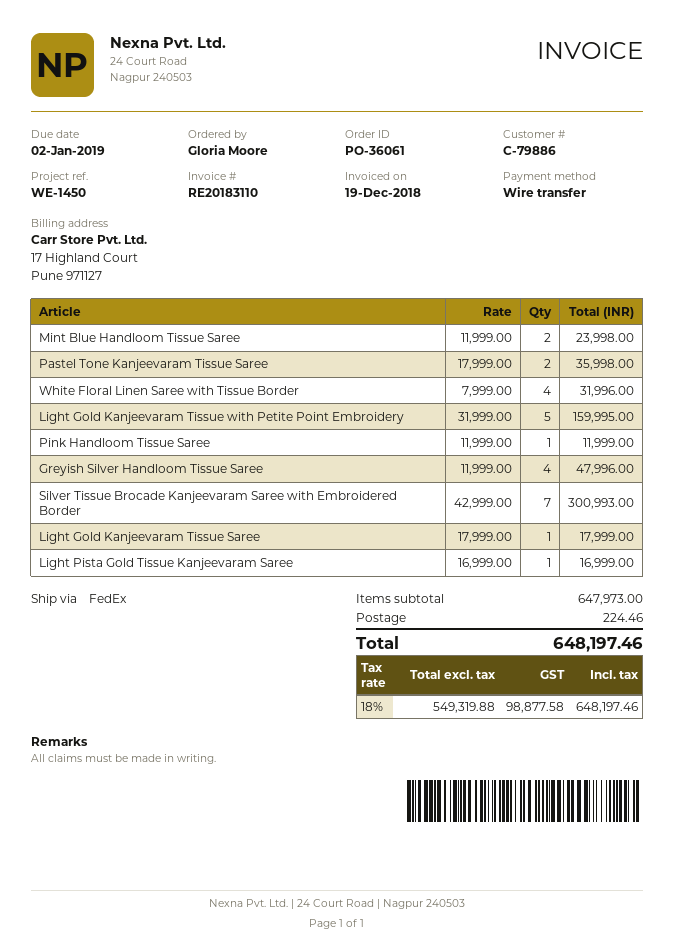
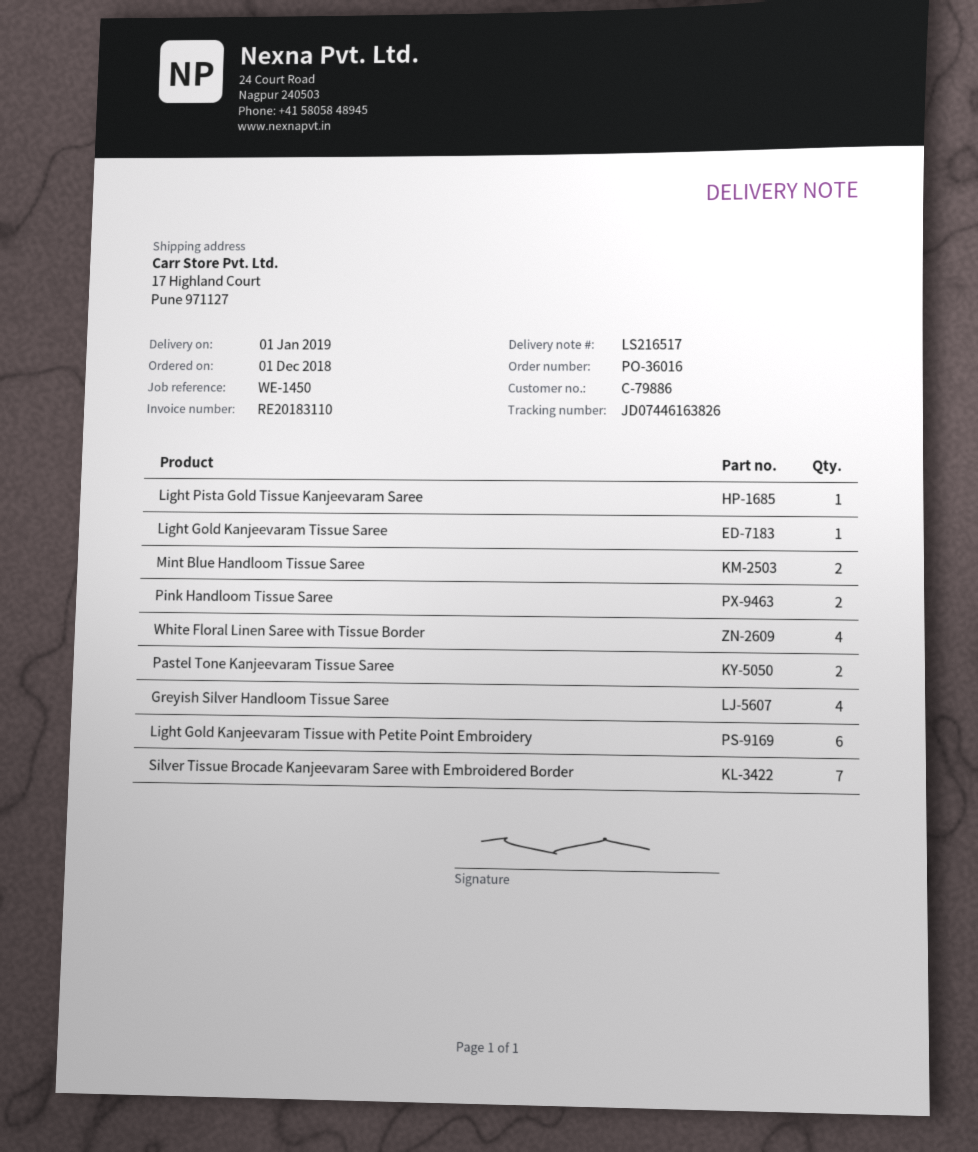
order number: PO-36061 -> PO-36016
Light Gold Kanjeevaram Tissue with Petite Point Embroidery: 5 -> 6
Pink Handloom Tissue Saree: 1 -> 2

